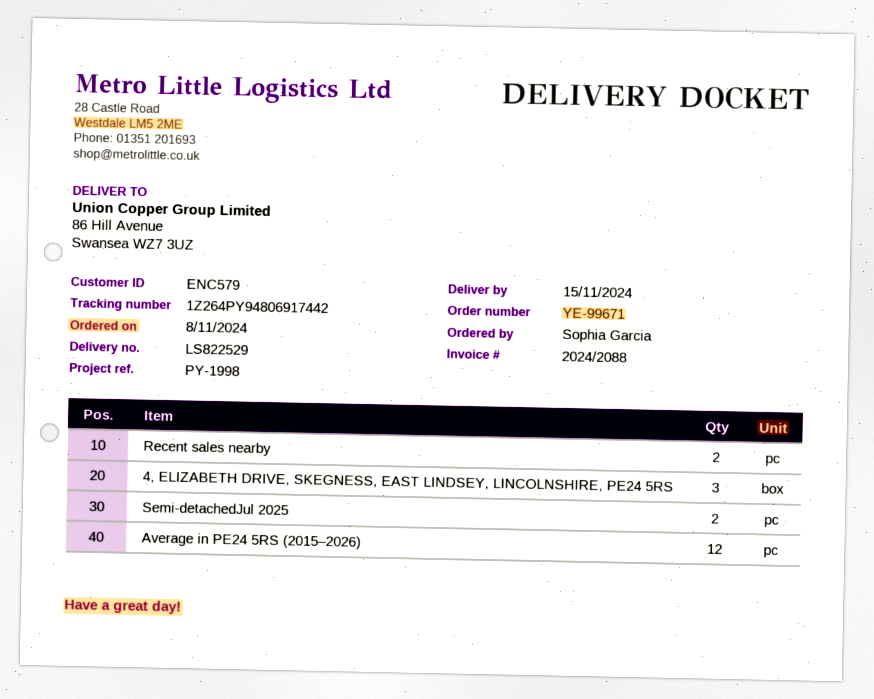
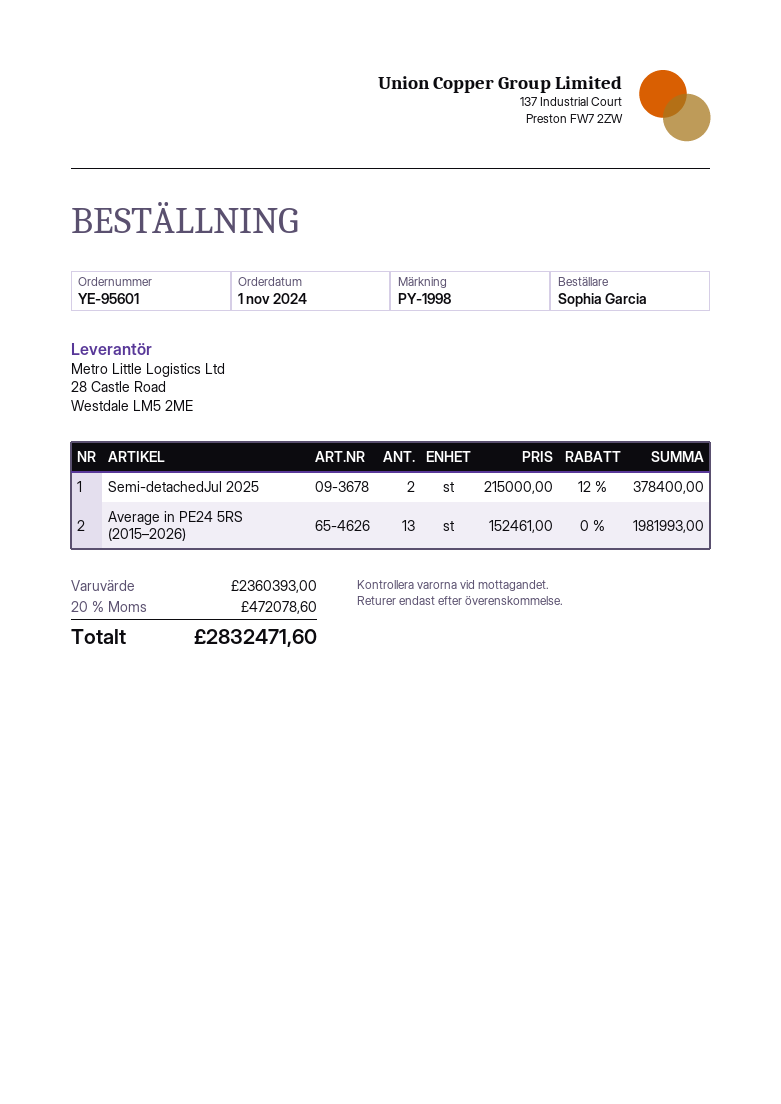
order number: YE-99671 -> YE-95601
order date: 2024-11-08 -> 2024-11-01
Recent sales nearby: 2 -> none
4, ELIZABETH DRIVE, SKEGNESS, EAST LINDSEY, LINCOLNSHIRE, PE24 5RS: 3 -> none
Average in PE24 5RS (2015–2026): 12 -> 13

